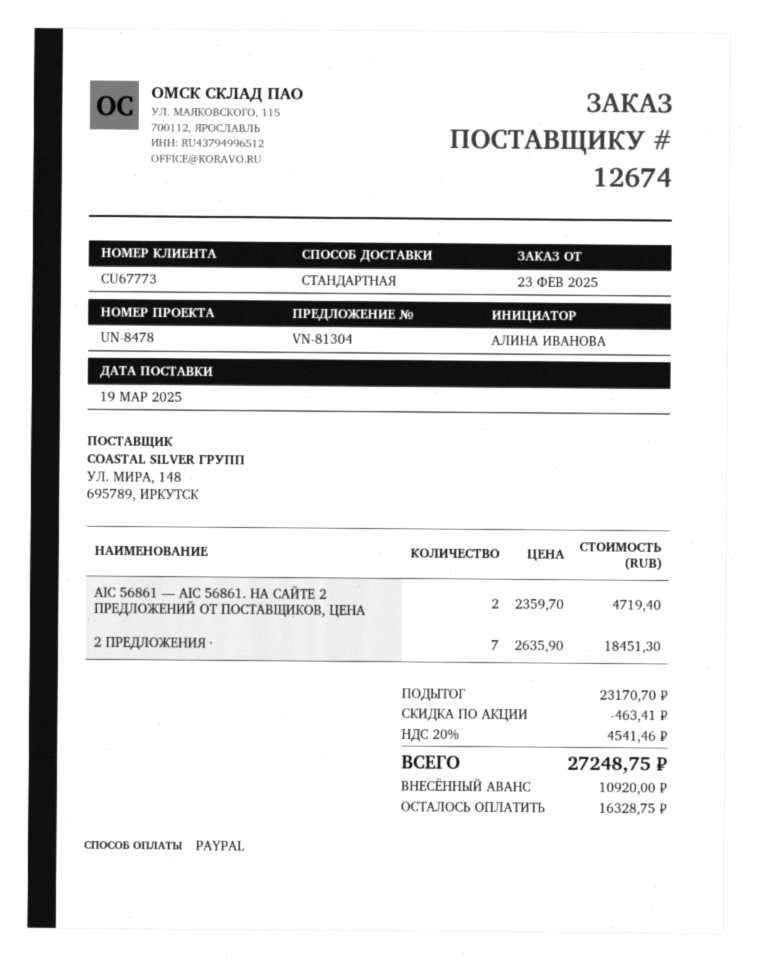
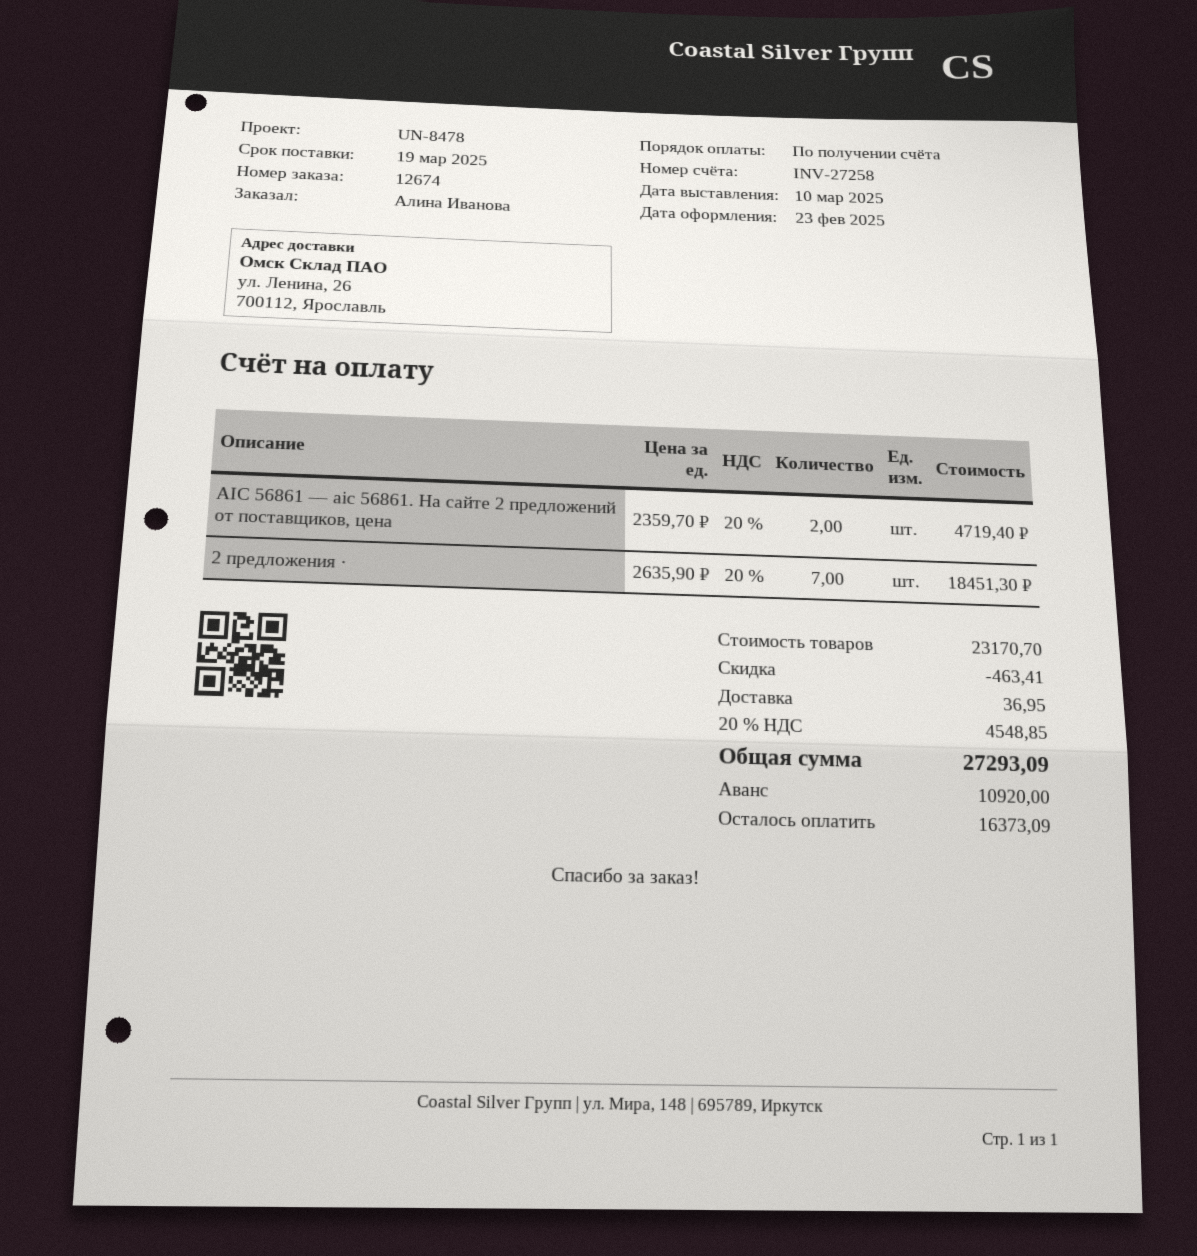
shipping: none -> 36.95
tax: 20% = 4541.46 -> 20% = 4548.85
total: 27248.75 -> 27293.09
balance: 16328.75 -> 16373.09

